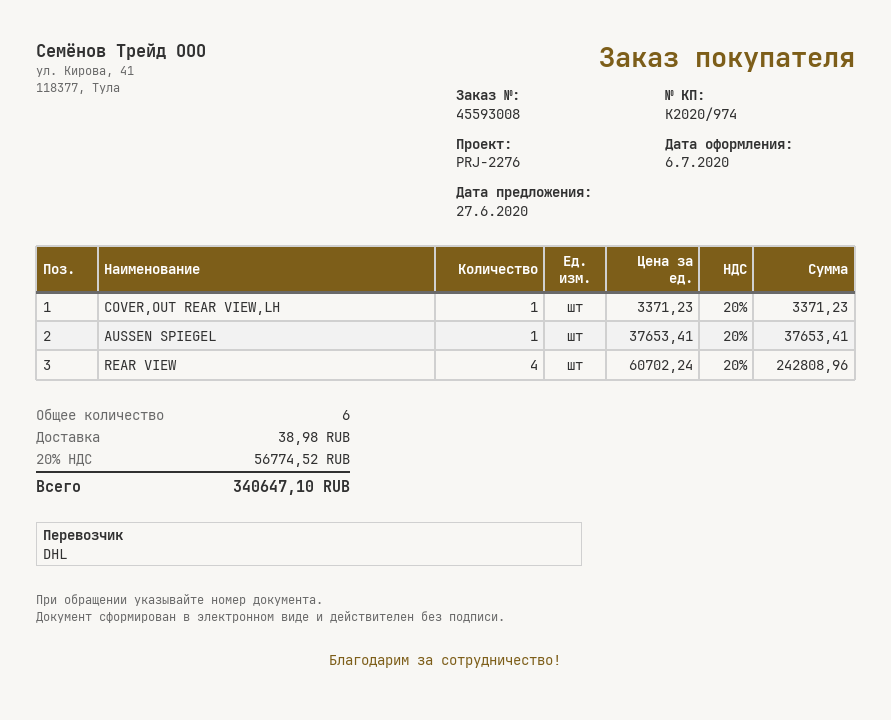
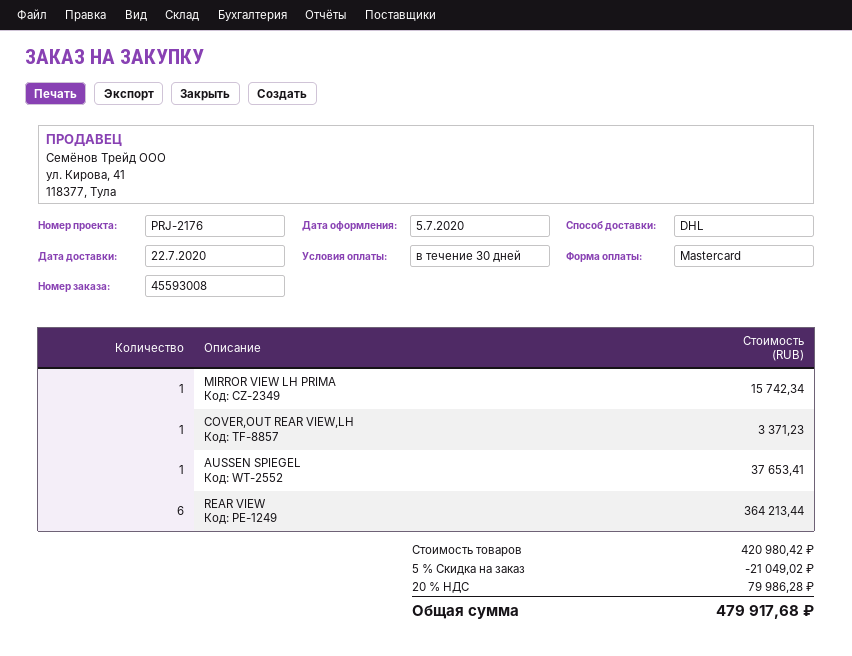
order date: 2020-07-06 -> 2020-07-05
reference: PRJ-2276 -> PRJ-2176
REAR VIEW: 4 for 242808.96 -> 6 for 364213.44
MIRROR VIEW LH PRIMA: none -> 1 for 15742.34
discount: none -> 5% = 21049.02
shipping: 38.98 -> none
tax: 20% = 56774.52 -> 20% = 79986.28
total: 340647.10 -> 479917.68

